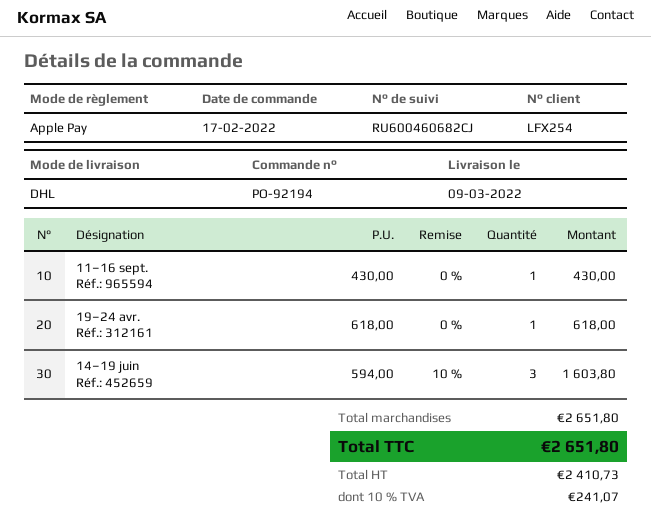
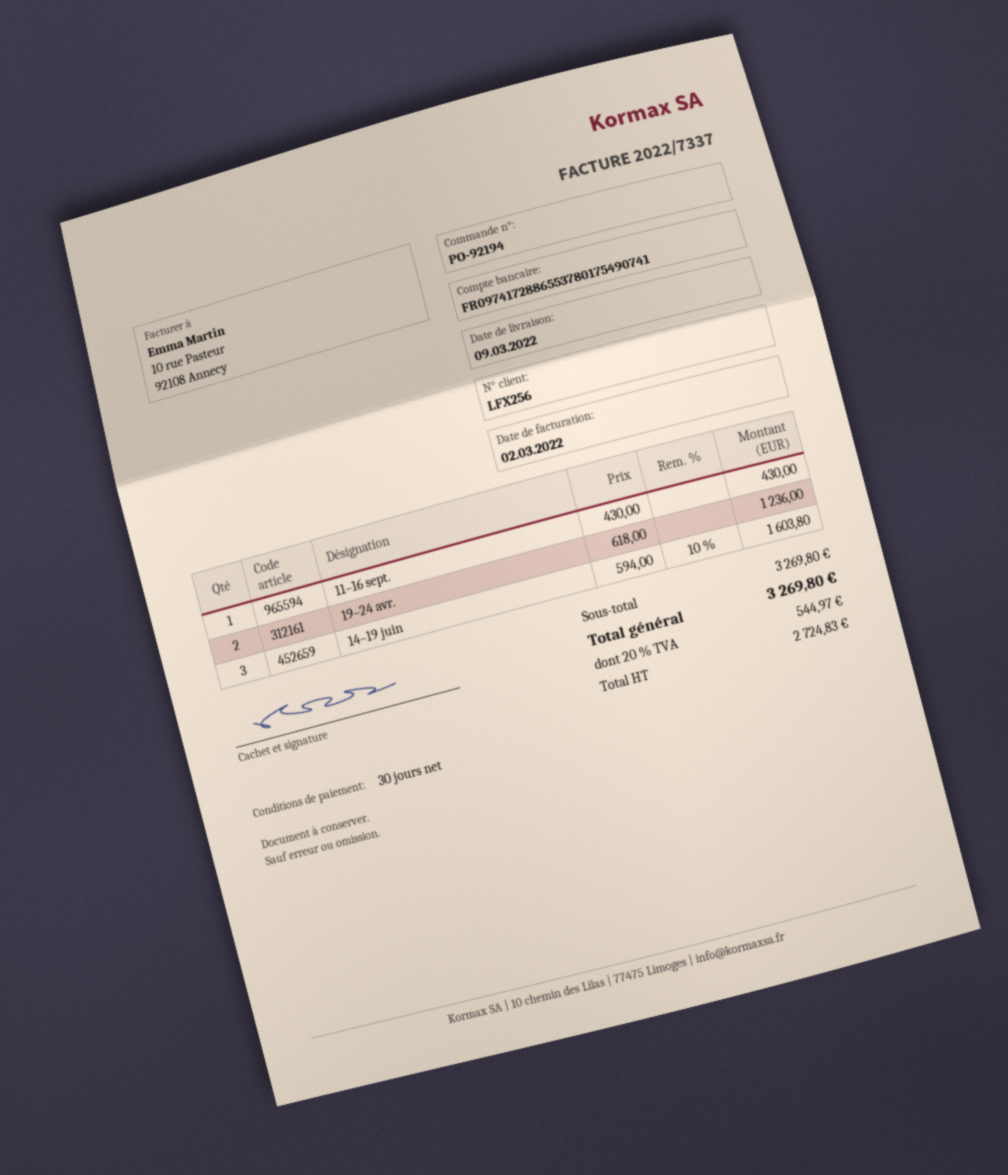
customer number: LFX254 -> LFX256
19–24 avr.: 1 x 618.00 = 618.00 -> 2 x 618.00 = 1236.00
subtotal: 2651.80 -> 3269.80
net: 2410.73 -> 2724.83
tax: 10% = 241.07 -> 20% = 544.97
total: 2651.80 -> 3269.80

